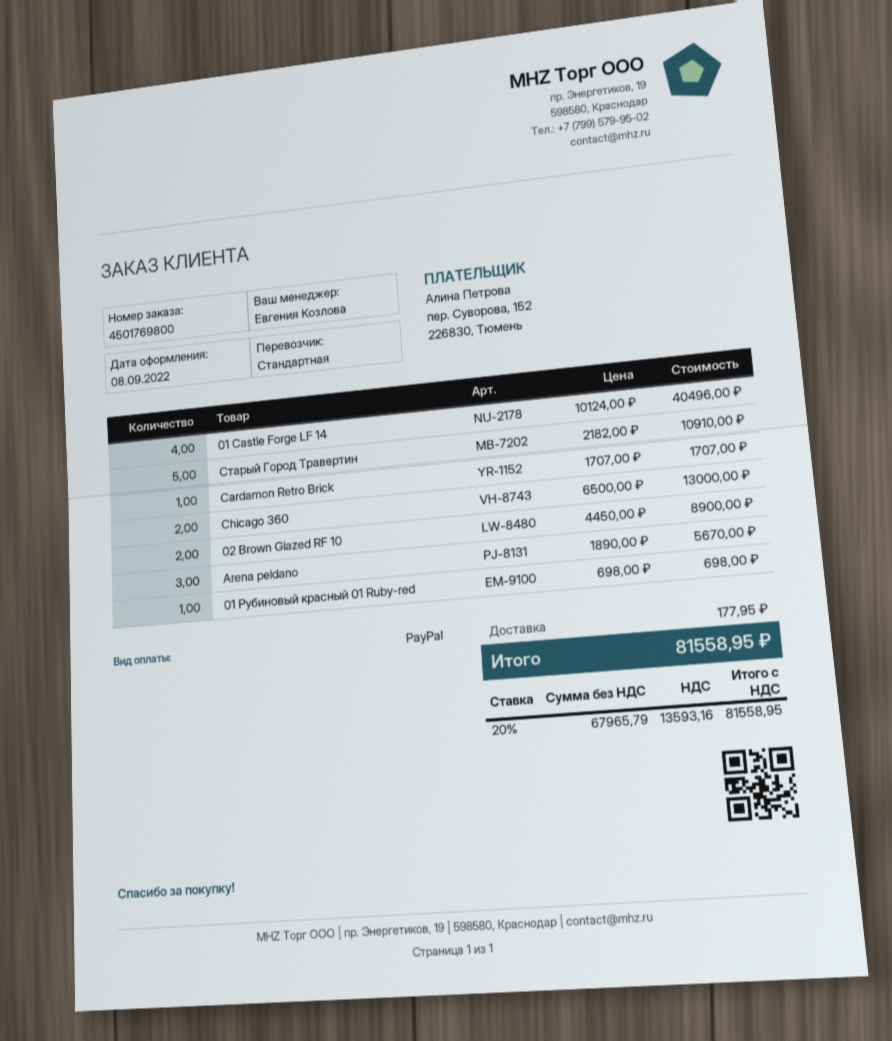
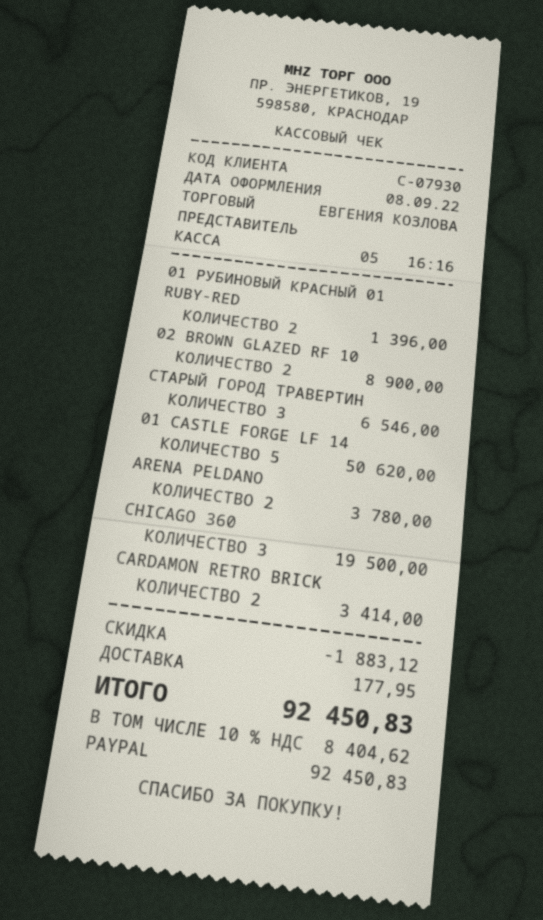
01 Castle Forge LF 14: 4 for 40496.00 -> 5 for 50620.00
Старый Город Травертин: 5 for 10910.00 -> 3 for 6546.00
Cardamon Retro Brick: 1 for 1707.00 -> 2 for 3414.00
Chicago 360: 2 for 13000.00 -> 3 for 19500.00
Arena peldano: 3 for 5670.00 -> 2 for 3780.00
01 Рубиновый красный 01 Ruby-red: 1 for 698.00 -> 2 for 1396.00
discount: none -> 1883.12
tax: 20% = 13593.16 -> 10% = 8404.62
total: 81558.95 -> 92450.83

